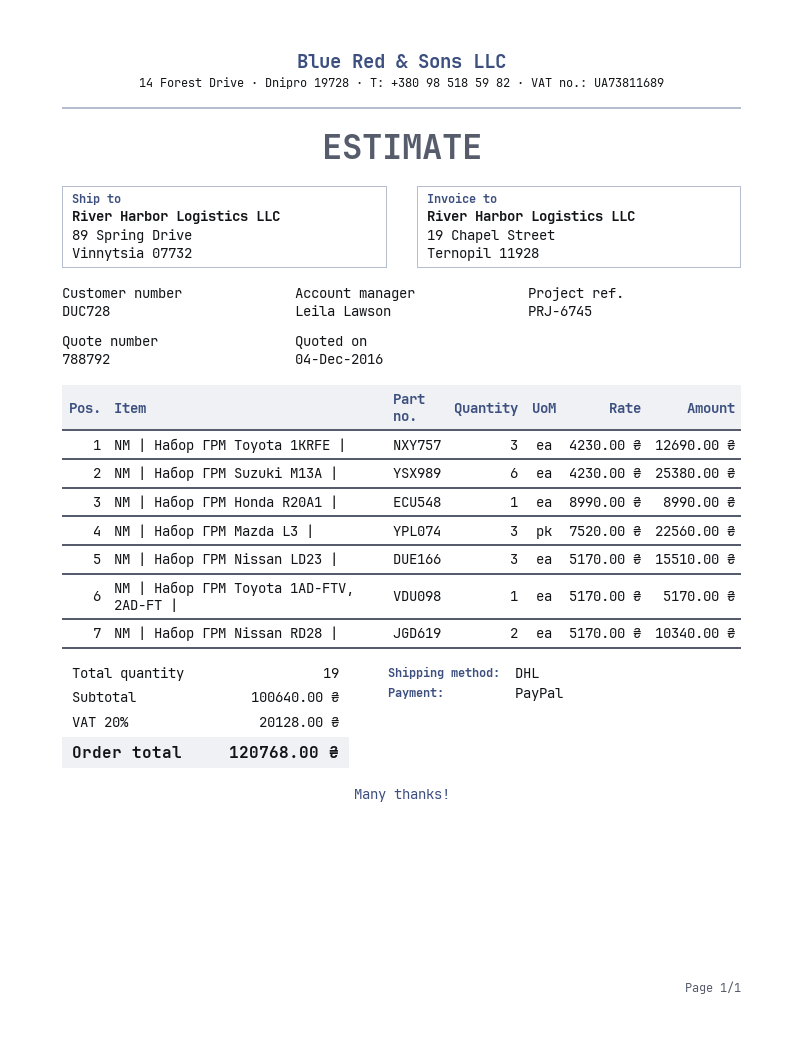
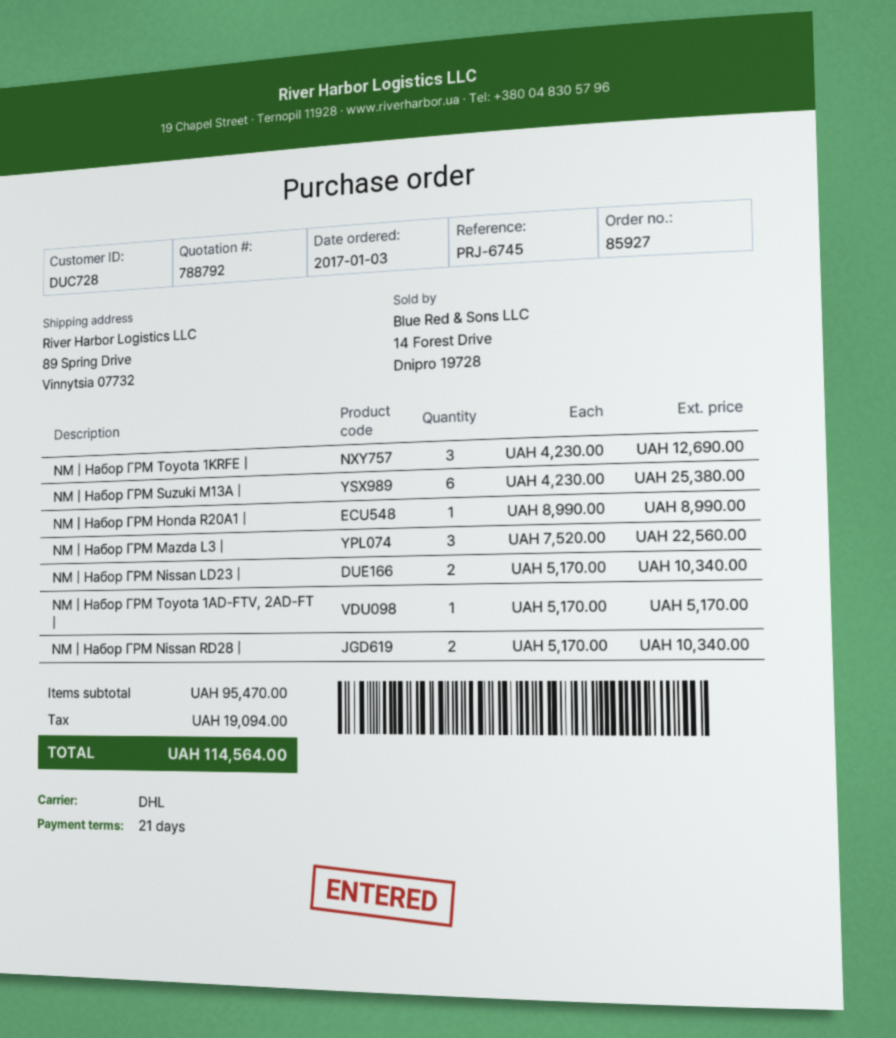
NM | Набор ГРМ Nissan LD23 |: 3 x 5170.00 = 15510.00 -> 2 x 5170.00 = 10340.00
subtotal: 100640.00 -> 95470.00
tax: 20128.00 -> 19094.00
total: 120768.00 -> 114564.00

